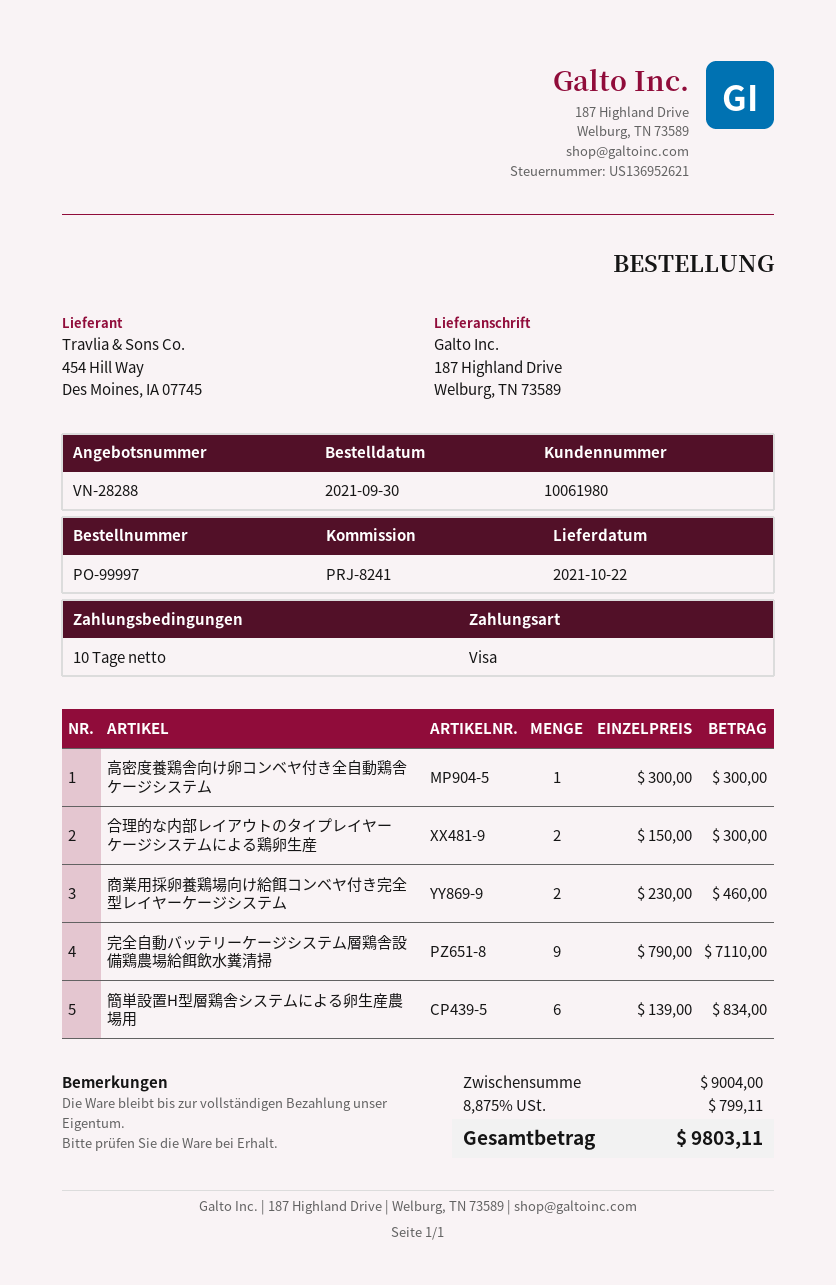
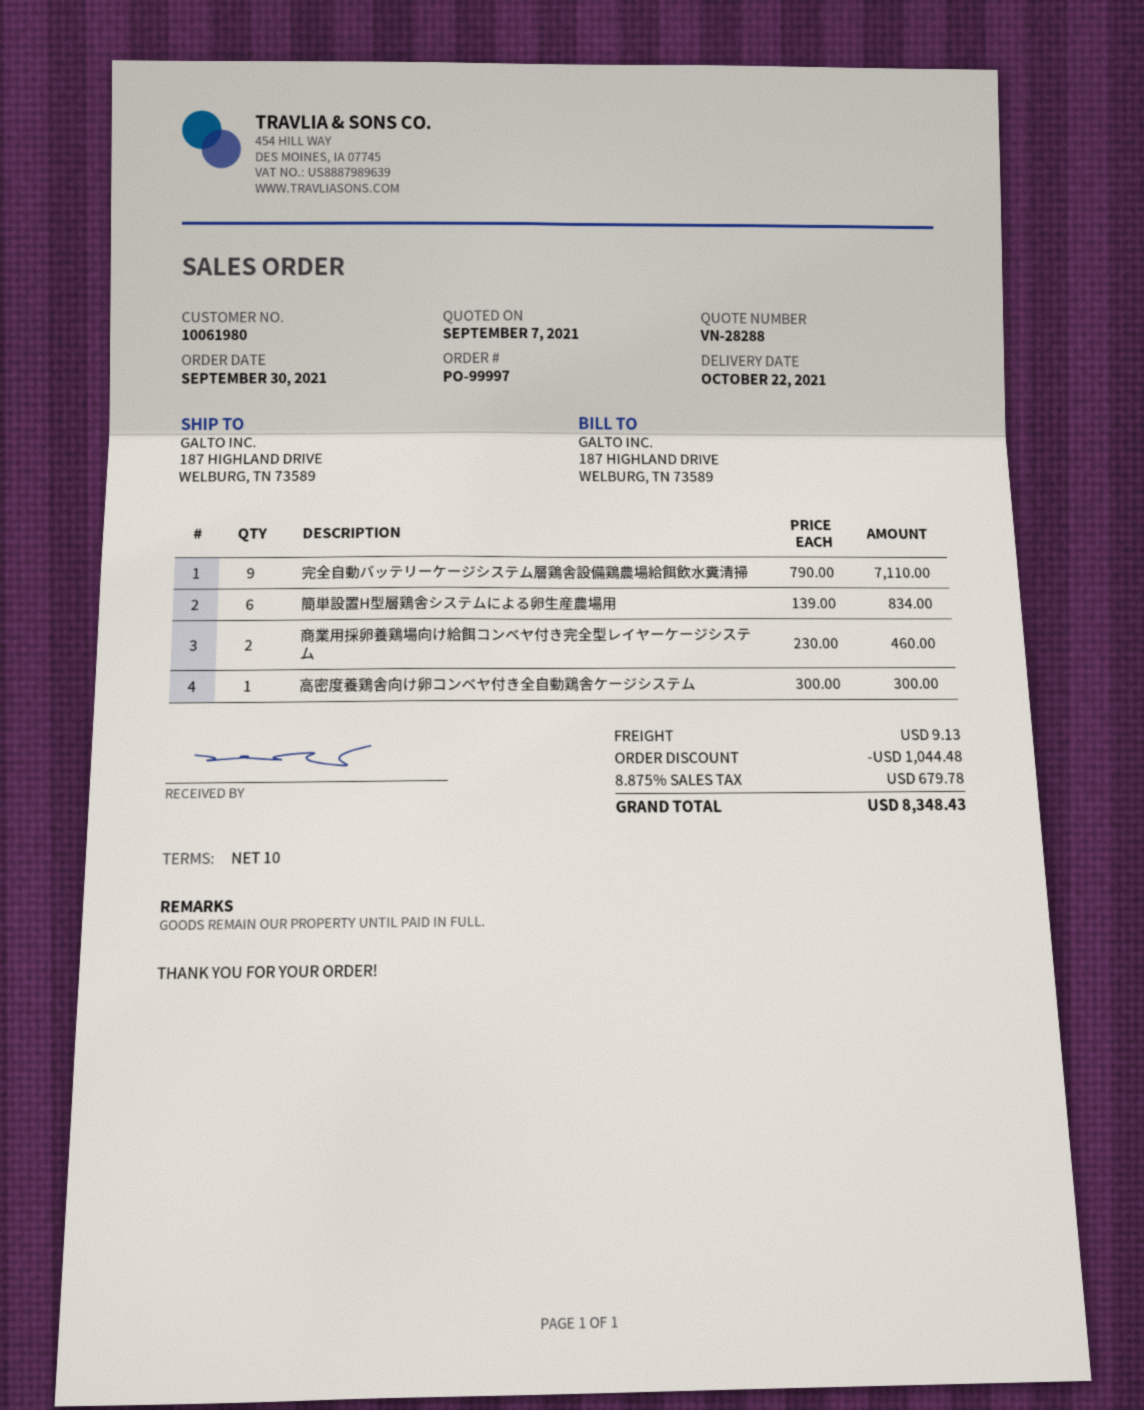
合理的な内部レイアウトのタイプレイヤーケージシステムによる鶏卵生産: 2 x 150.00 = 300.00 -> none
discount: none -> 1044.48
shipping: none -> 9.13
tax: 8.875% = 799.11 -> 8.875% = 679.78
total: 9803.11 -> 8348.43

